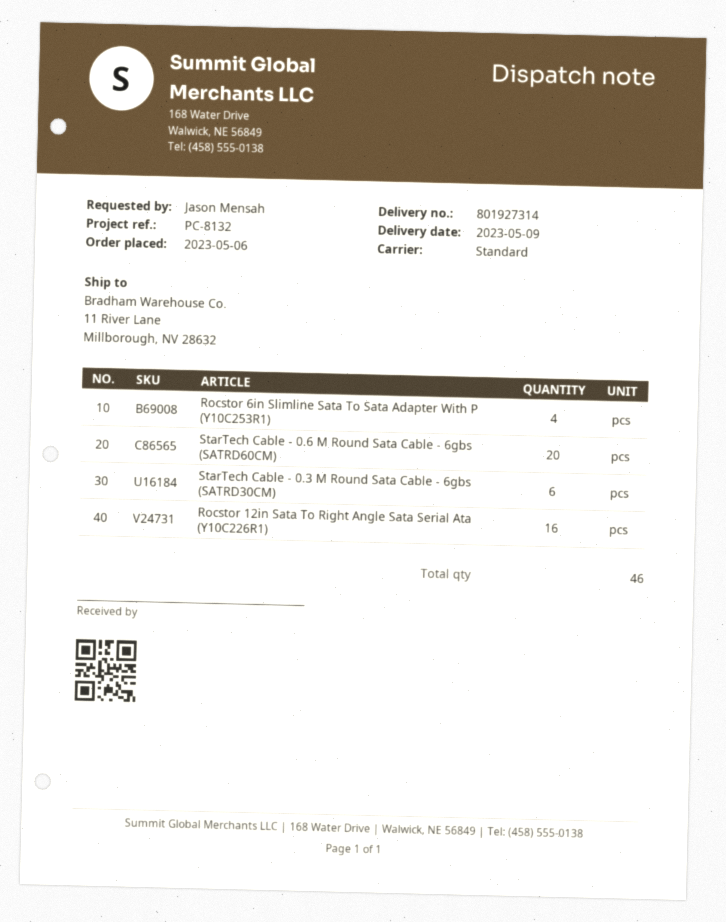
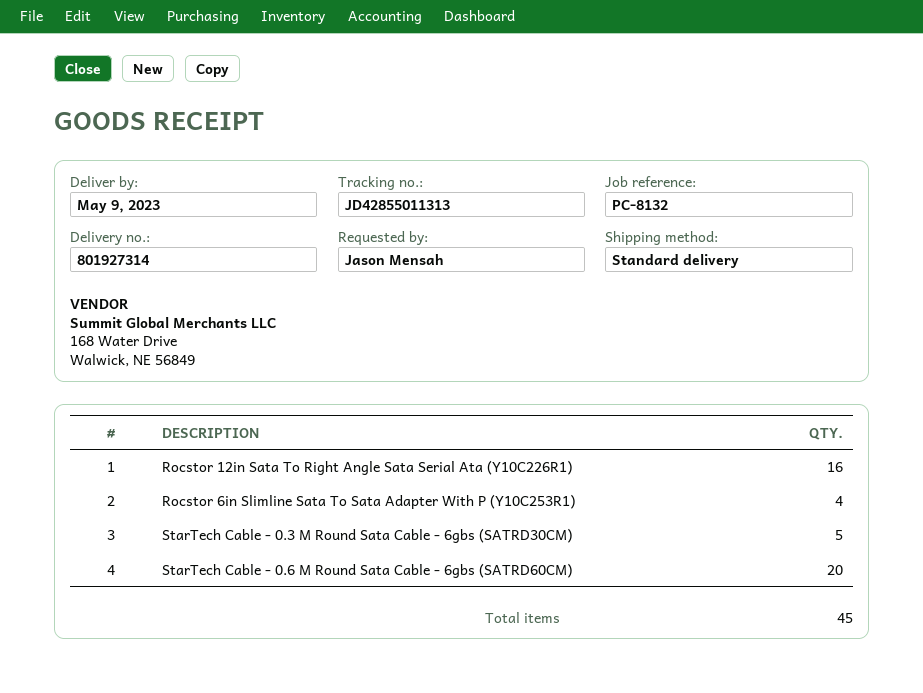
StarTech Cable - 0.3 M Round Sata Cable - 6gbs (SATRD30CM): 6 -> 5
total quantity: 46 -> 45

